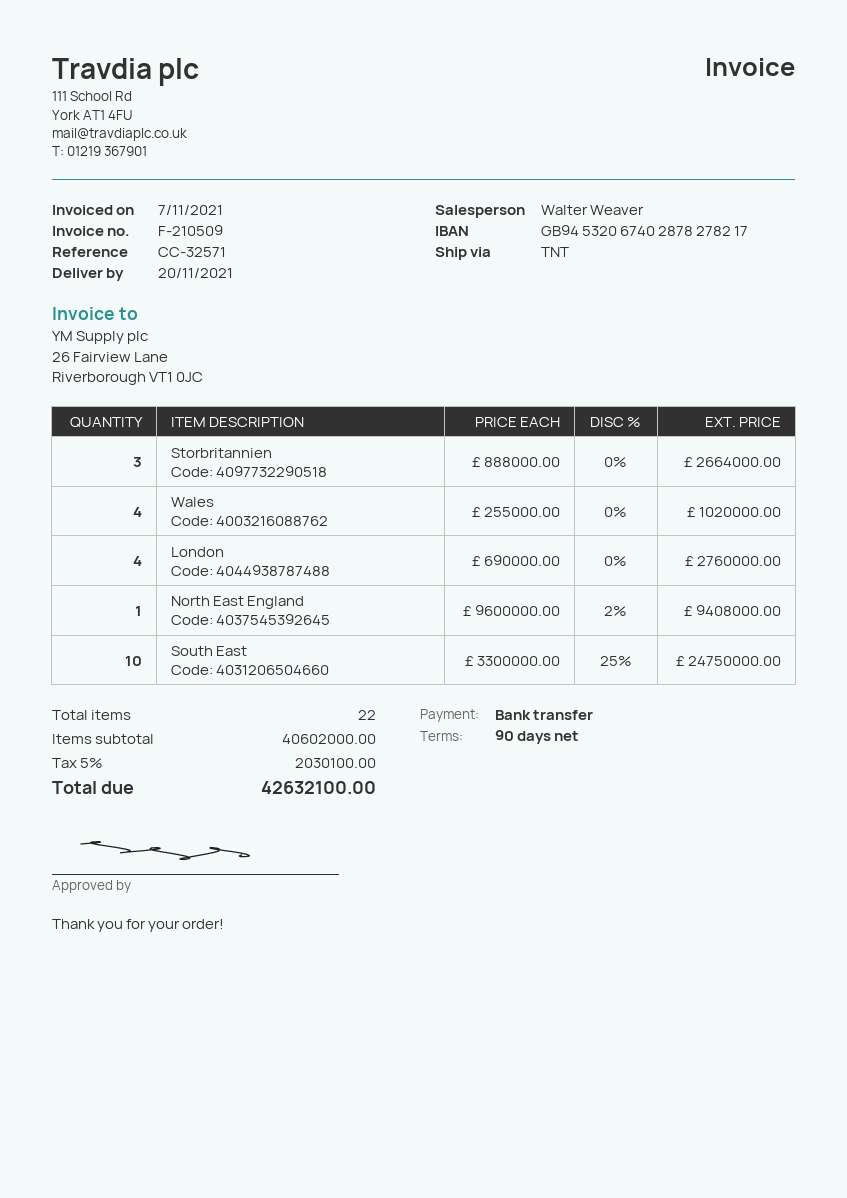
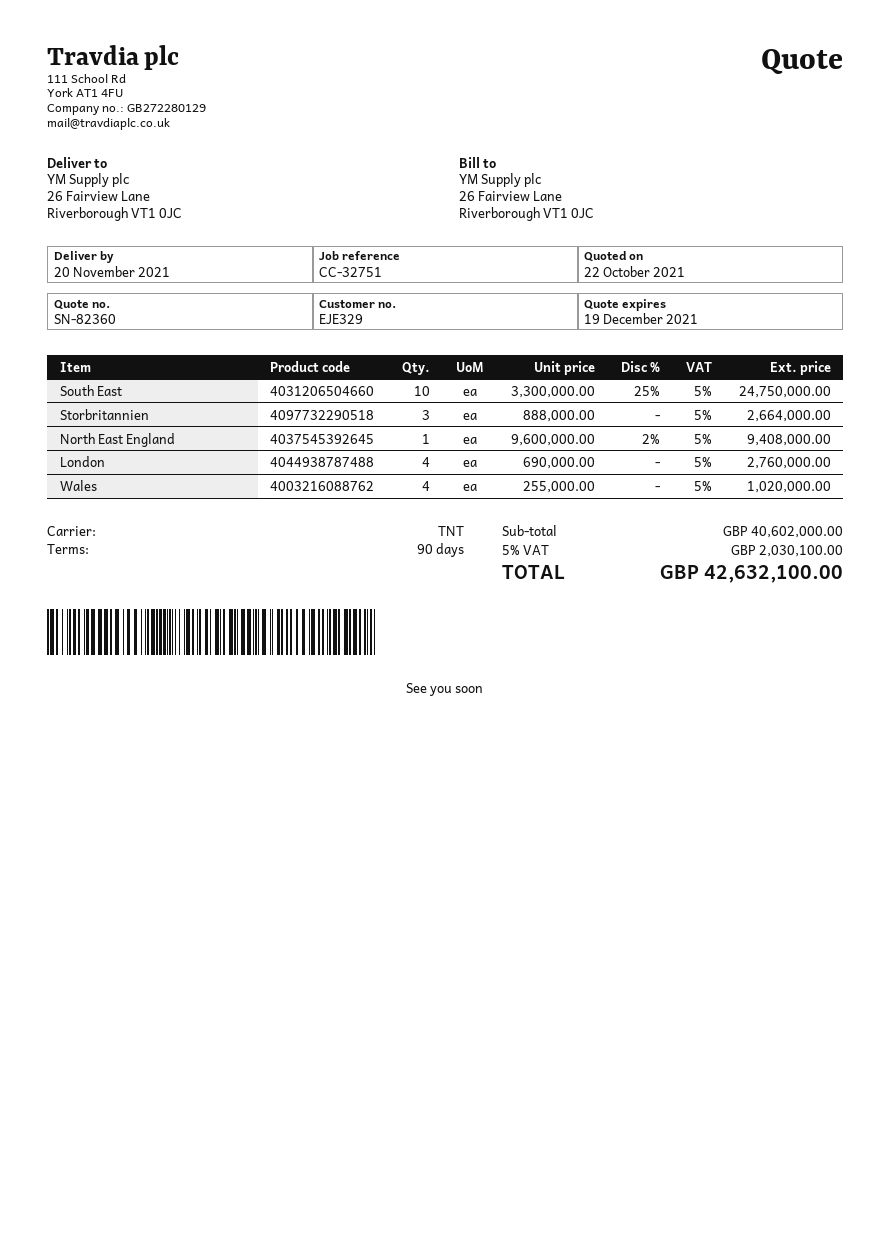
reference: CC-32571 -> CC-32751

